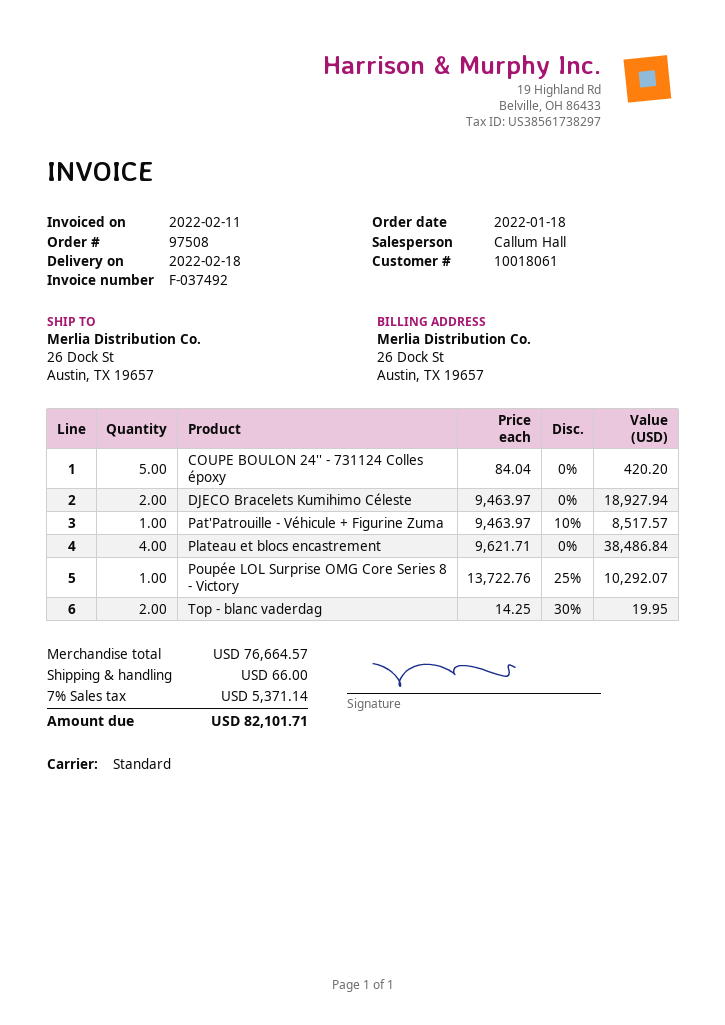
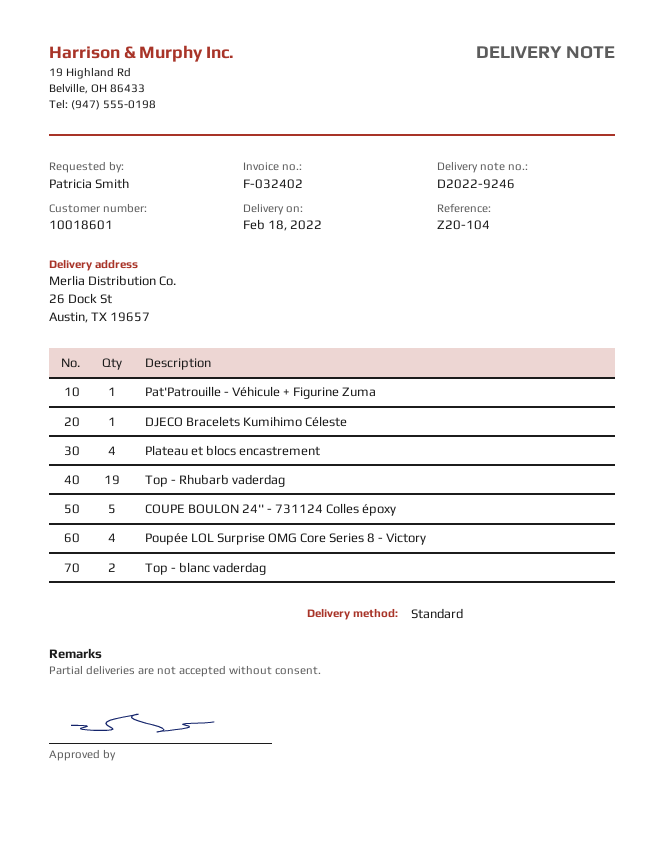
invoice number: F-037492 -> F-032402
customer number: 10018061 -> 10018601
DJECO Bracelets Kumihimo Céleste: 2 -> 1
Poupée LOL Surprise OMG Core Series 8 - Victory: 1 -> 4
Top - Rhubarb vaderdag: none -> 19

